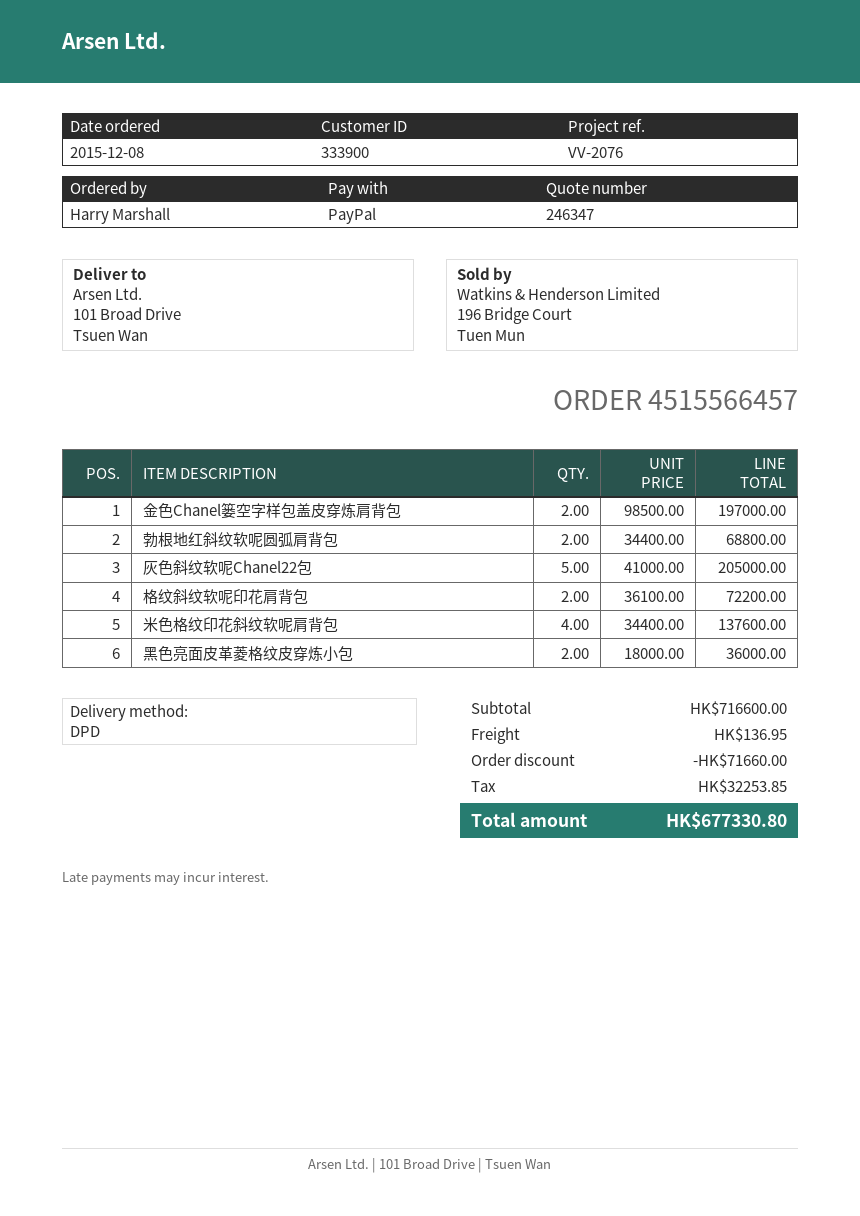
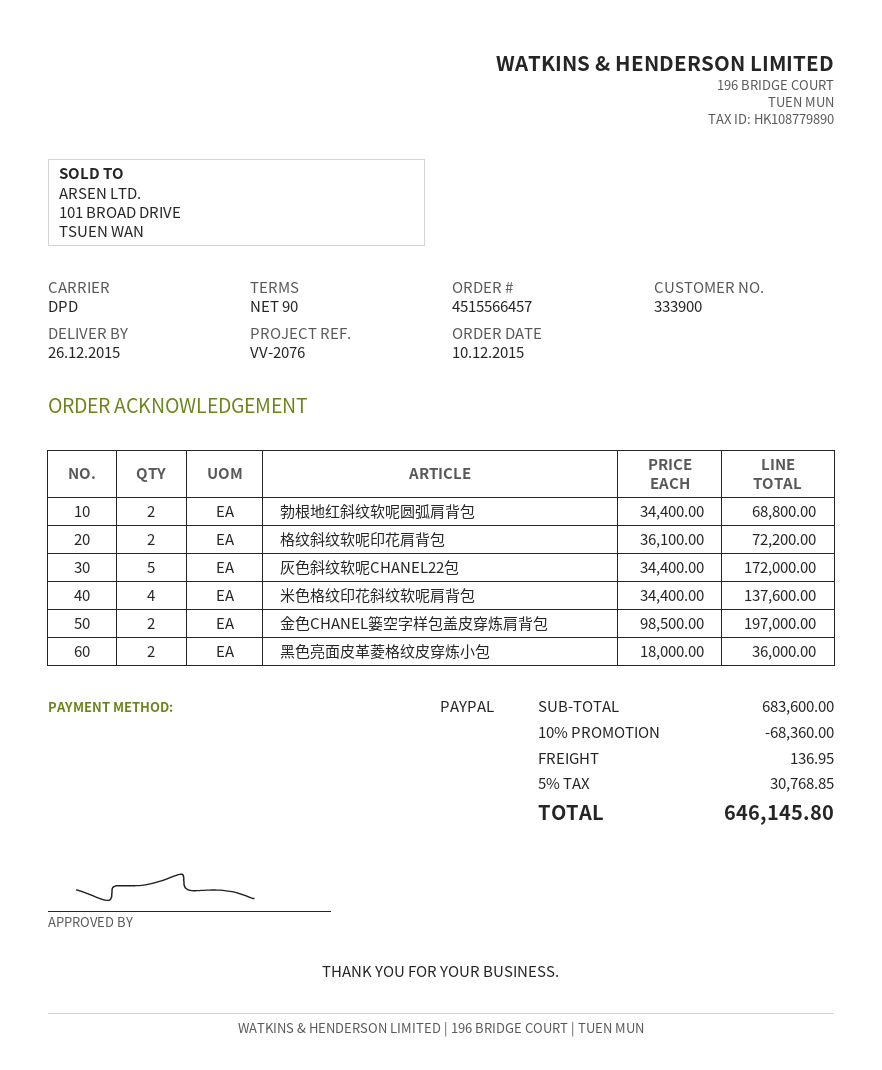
order date: 2015-12-08 -> 2015-12-10
灰色斜纹软呢Chanel22包: 5 x 41000.00 = 205000.00 -> 5 x 34400.00 = 172000.00
subtotal: 716600.00 -> 683600.00
discount: 71660.00 -> 68360.00
tax: 32253.85 -> 30768.85
total: 677330.80 -> 646145.80

